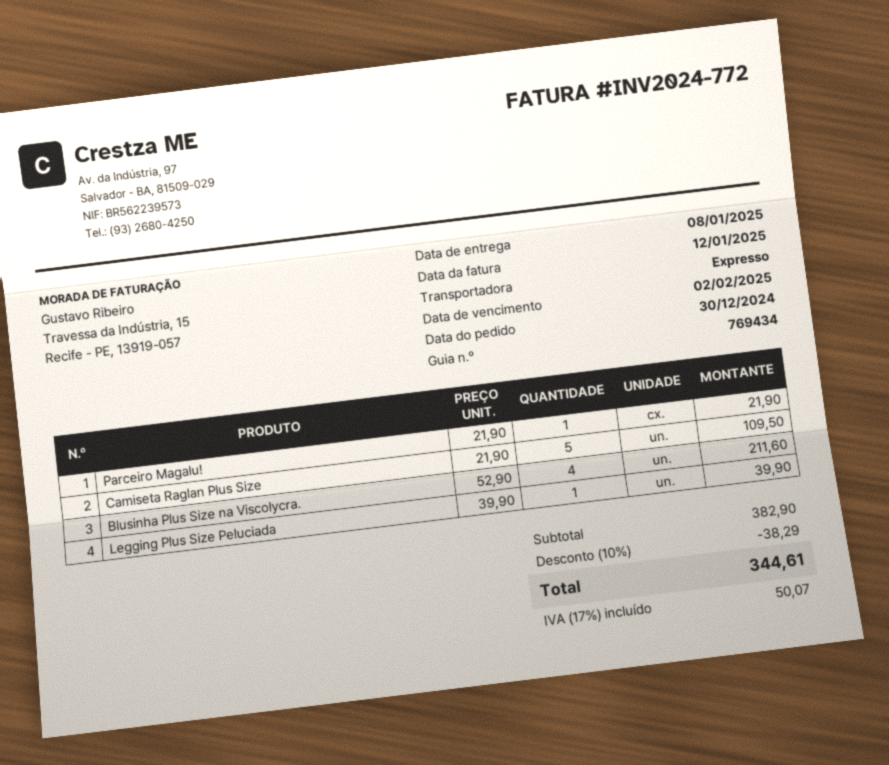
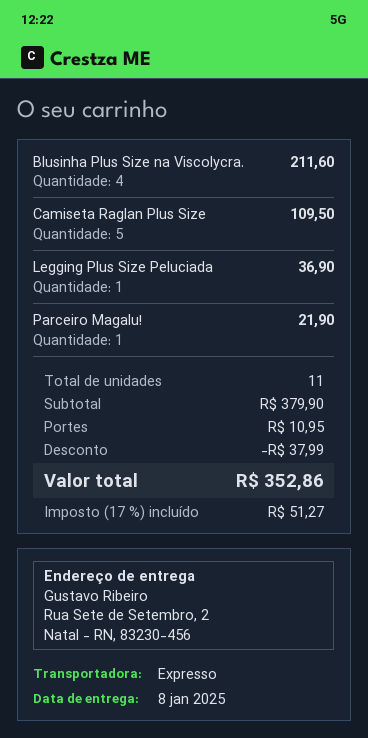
Legging Plus Size Peluciada: 1 for 39.90 -> 1 for 36.90
subtotal: 382.90 -> 379.90
discount: 38.29 -> 37.99
shipping: none -> 10.95
tax: 17% = 50.07 -> 17% = 51.27
total: 344.61 -> 352.86

